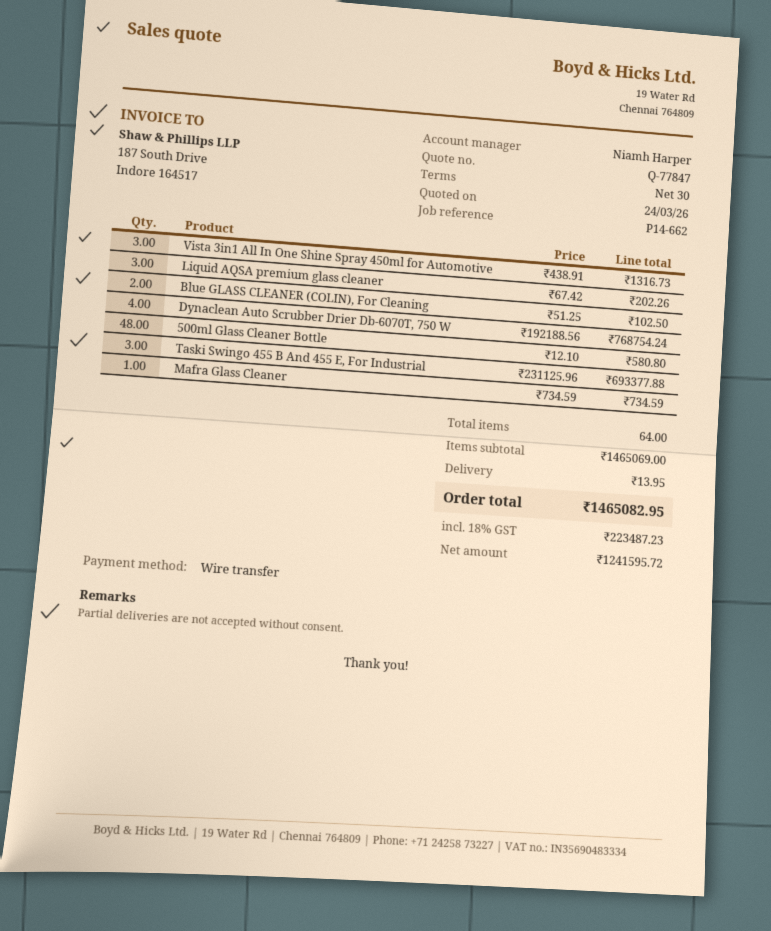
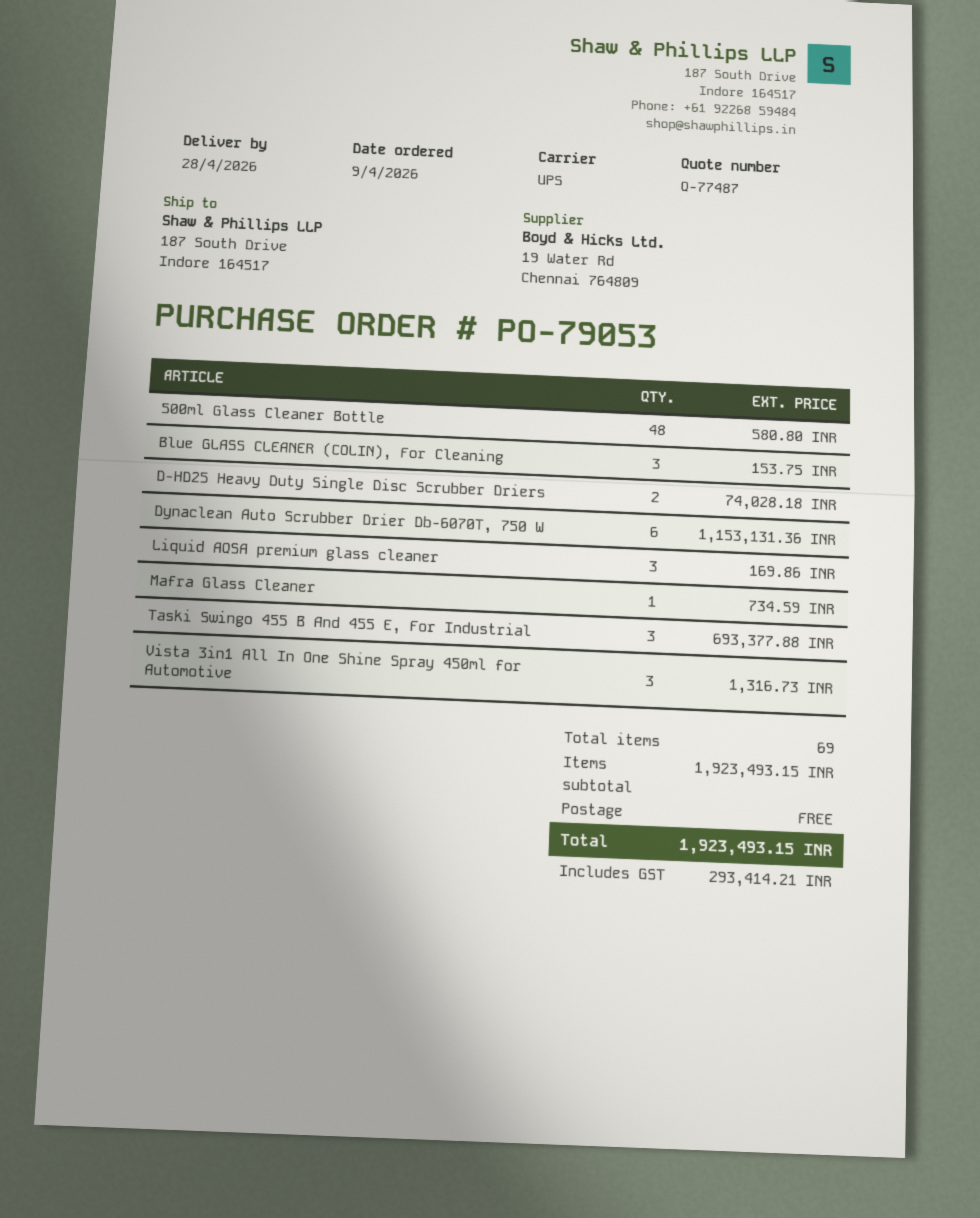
quote number: Q-77847 -> Q-77487
Liquid AQSA premium glass cleaner: 3 for 202.26 -> 3 for 169.86
Blue GLASS CLEANER (COLIN), For Cleaning: 2 for 102.50 -> 3 for 153.75
Dynaclean Auto Scrubber Drier Db-6070T, 750 W: 4 for 768754.24 -> 6 for 1153131.36
D-HD25 Heavy Duty Single Disc Scrubber Driers: none -> 2 for 74028.18
total quantity: 64 -> 69
subtotal: 1465069.00 -> 1923493.15
shipping: 13.95 -> 0.00
tax: 223487.23 -> 293414.21
total: 1465082.95 -> 1923493.15

